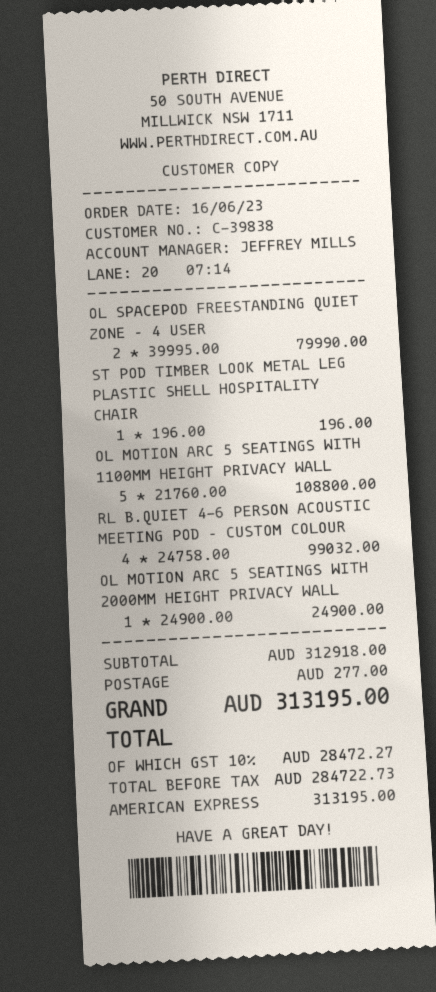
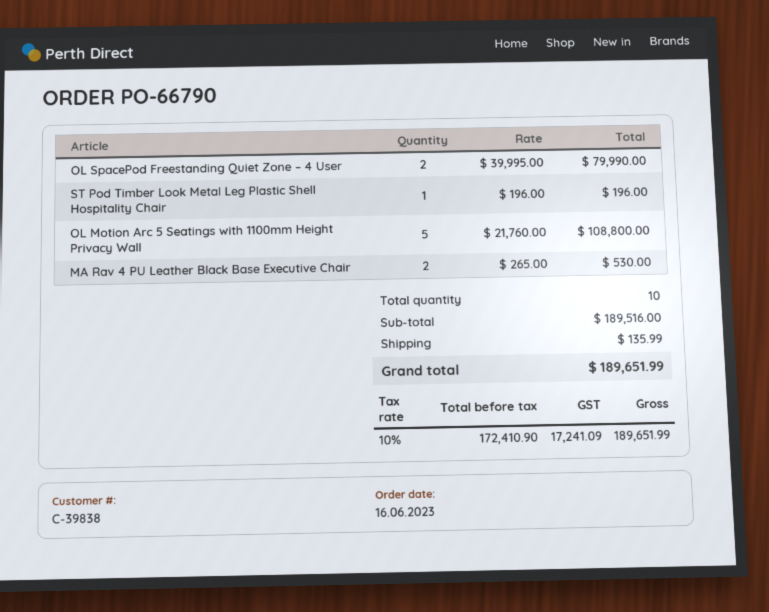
RL B.QUIET 4-6 PERSON ACOUSTIC MEETING POD – CUSTOM COLOUR: 4 x 24758.00 = 99032.00 -> none
OL MOTION ARC 5 SEATINGS WITH 2000MM HEIGHT PRIVACY WALL: 1 x 24900.00 = 24900.00 -> none
MA Rav 4 PU Leather Black Base Executive Chair: none -> 2 x 265.00 = 530.00
subtotal: 312918.00 -> 189516.00
shipping: 277.00 -> 135.99
net: 284722.73 -> 172410.90
tax: 10% = 28472.27 -> 10% = 17241.09
total: 313195.00 -> 189651.99

